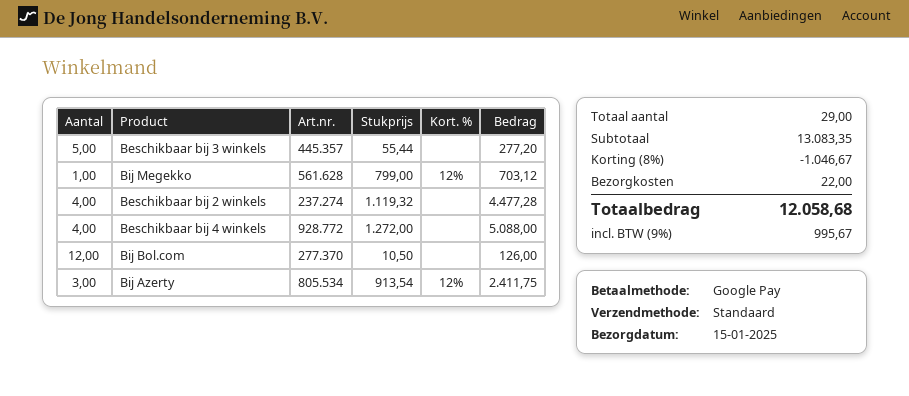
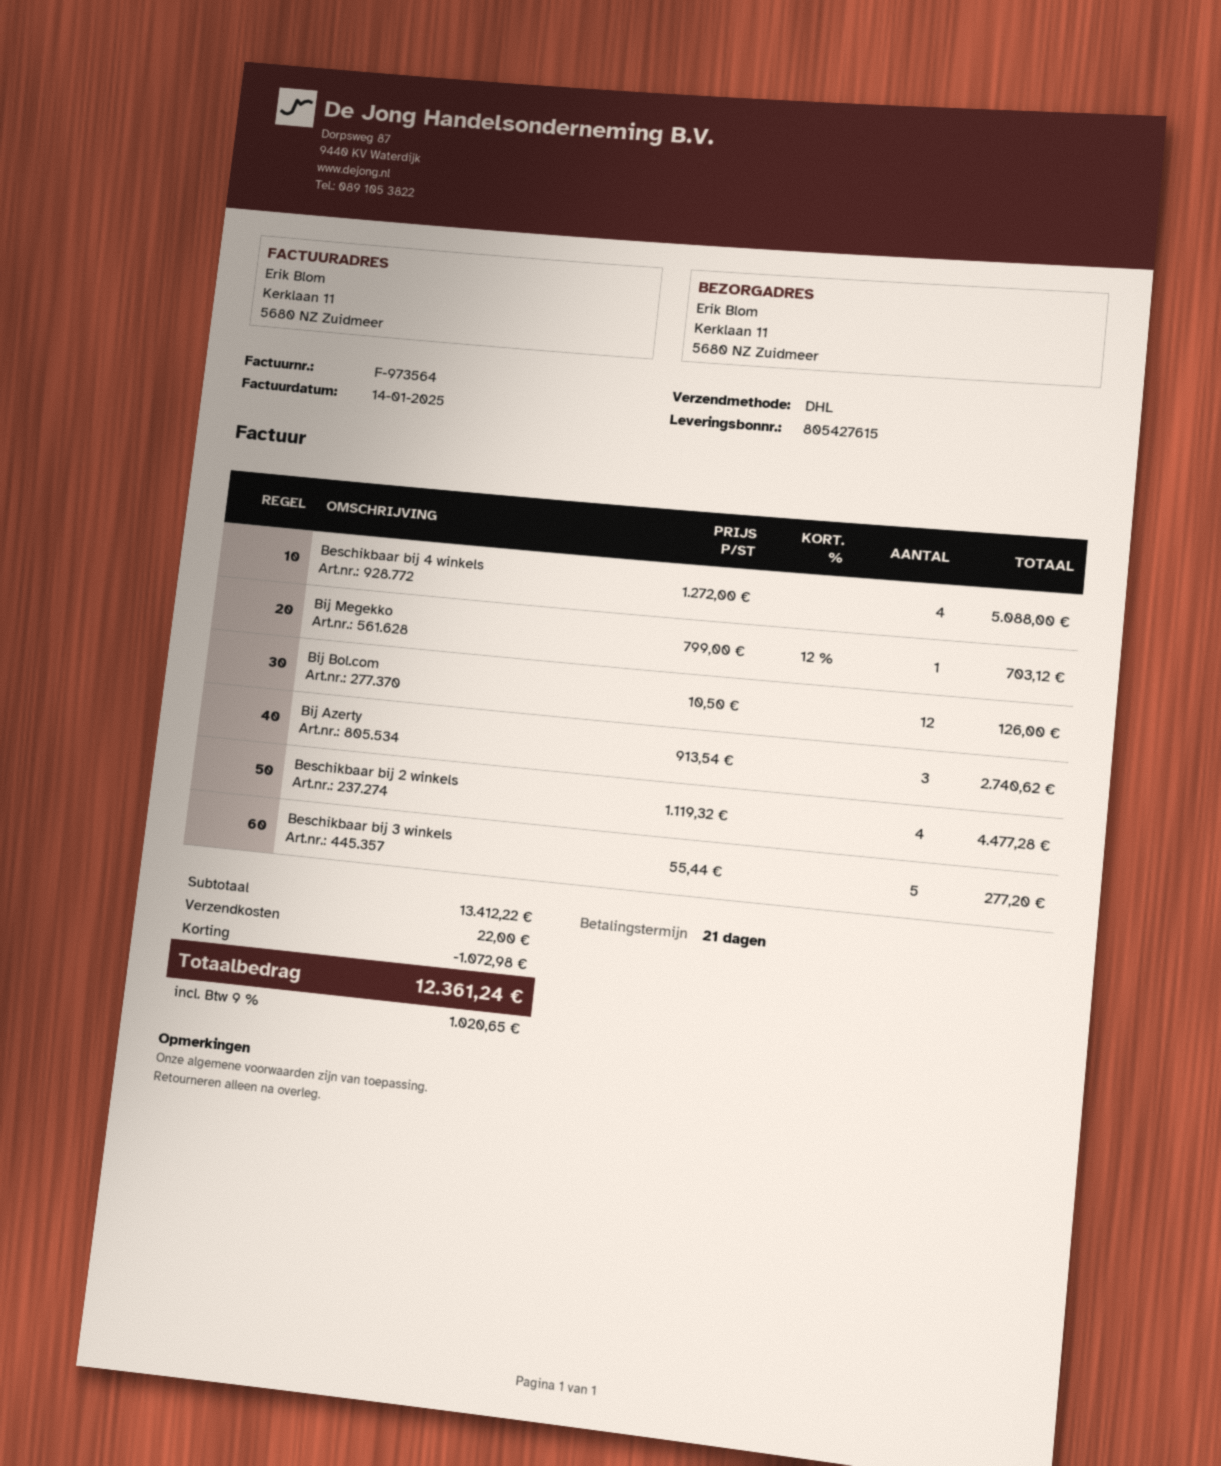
shipping method: standard -> DHL
Bij Azerty: 3 x 913.54 - 12% = 2411.75 -> 3 x 913.54 = 2740.62
subtotal: 13083.35 -> 13412.22
discount: 1046.67 -> 1072.98
tax: 9% = 995.67 -> 9% = 1020.65
total: 12058.68 -> 12361.24

